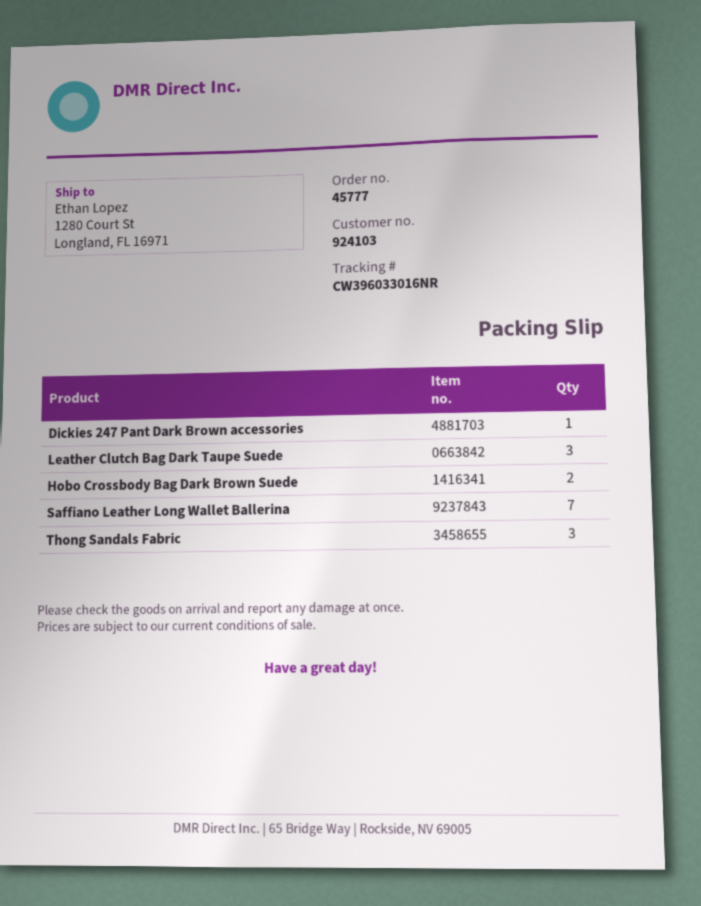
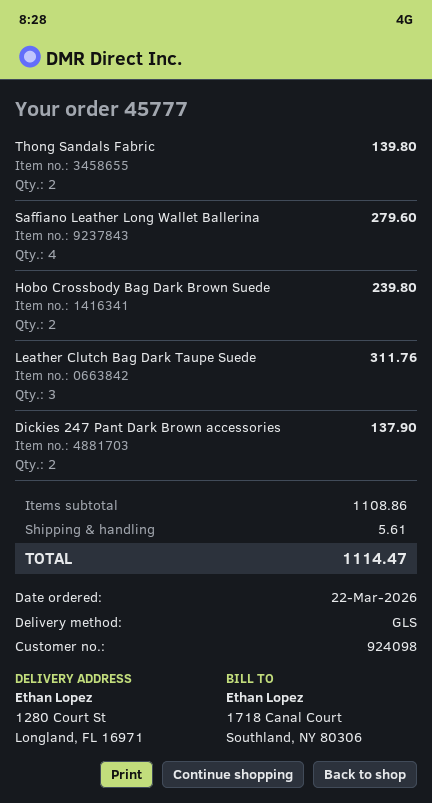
customer number: 924103 -> 924098
Dickies 247 Pant Dark Brown accessories: 1 -> 2
Saffiano Leather Long Wallet Ballerina: 7 -> 4
Thong Sandals Fabric: 3 -> 2

